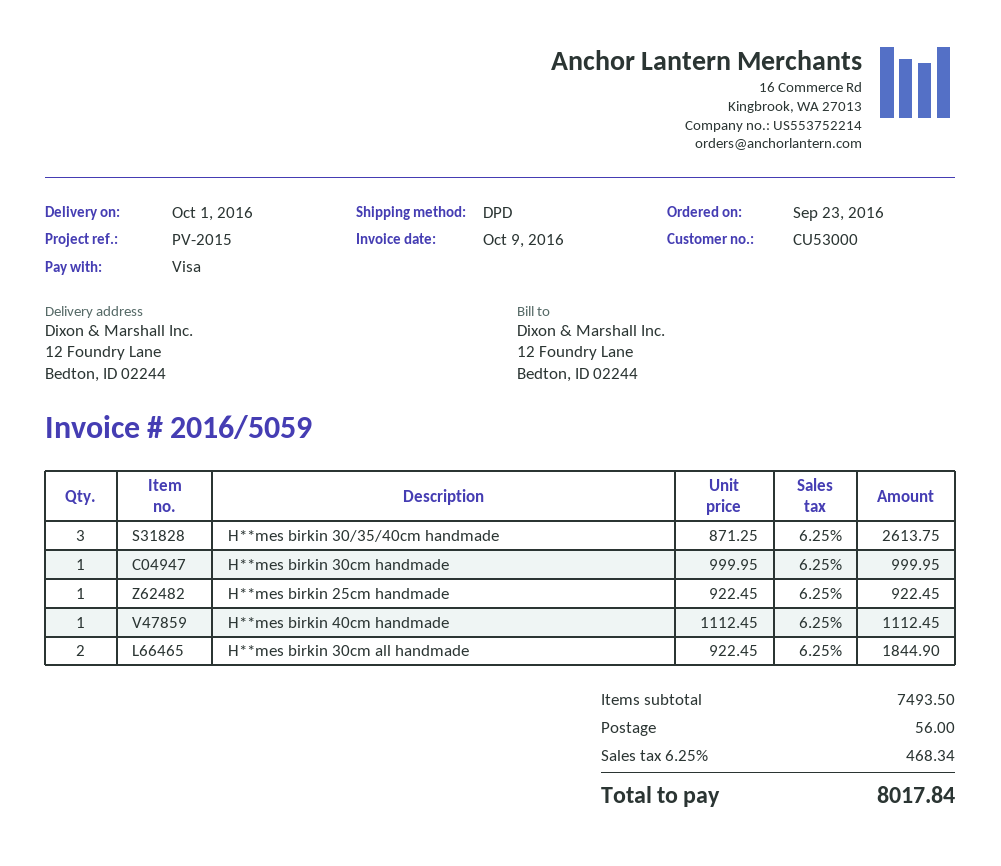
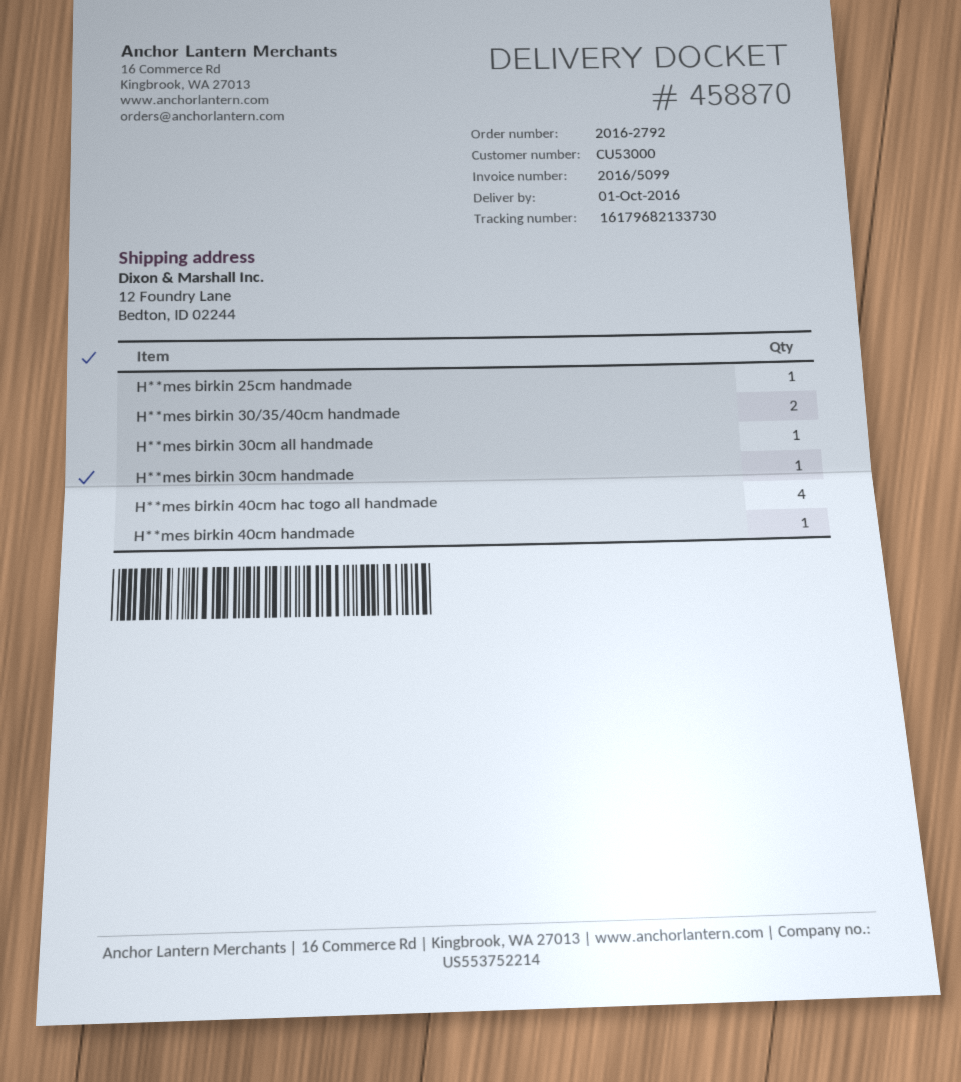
invoice number: 2016/5059 -> 2016/5099
H**mes birkin 30/35/40cm handmade: 3 -> 2
H**mes birkin 30cm all handmade: 2 -> 1
H**mes birkin 40cm hac togo all handmade: none -> 4

